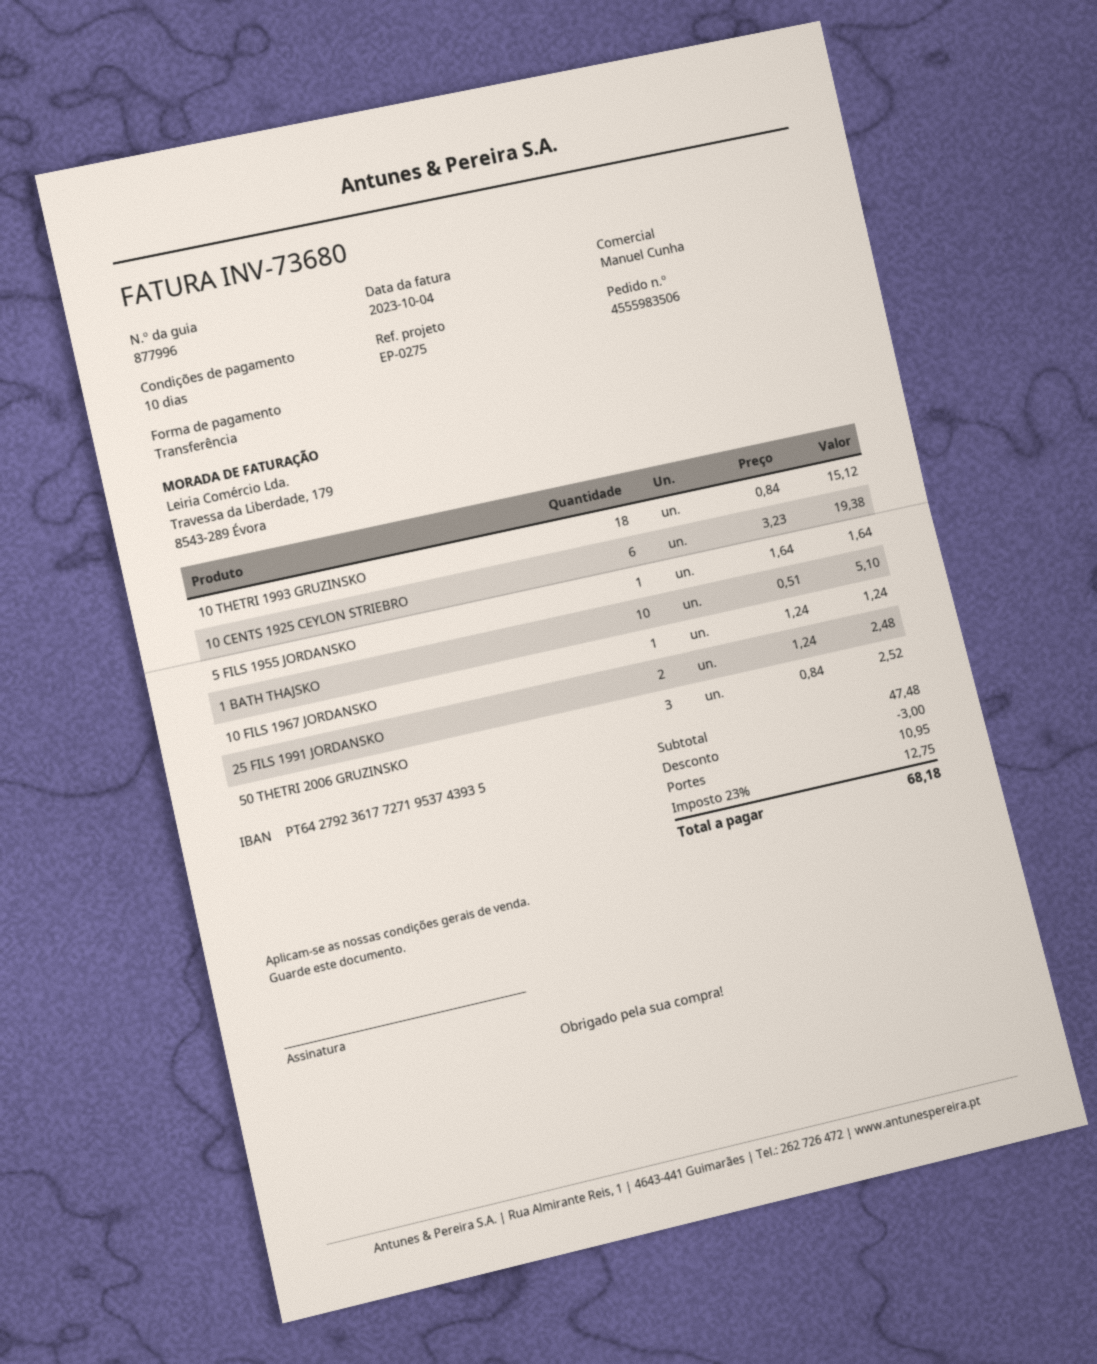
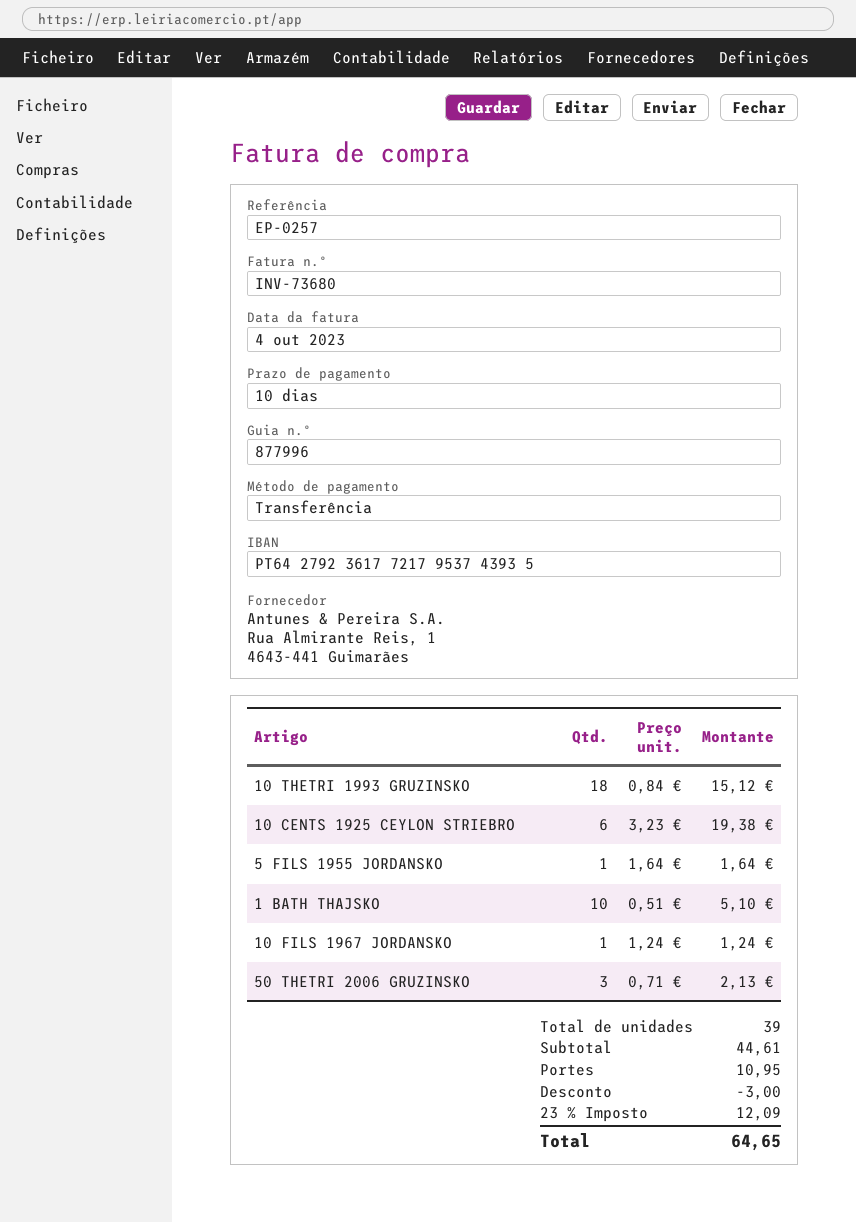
reference: EP-0275 -> EP-0257
bank account: PT64279236177271953743935 -> PT64279236177217953743935
25 FILS 1991 JORDANSKO: 2 x 1.24 = 2.48 -> none
50 THETRI 2006 GRUZINSKO: 3 x 0.84 = 2.52 -> 3 x 0.71 = 2.13
subtotal: 47.48 -> 44.61
tax: 23% = 12.75 -> 23% = 12.09
total: 68.18 -> 64.65

